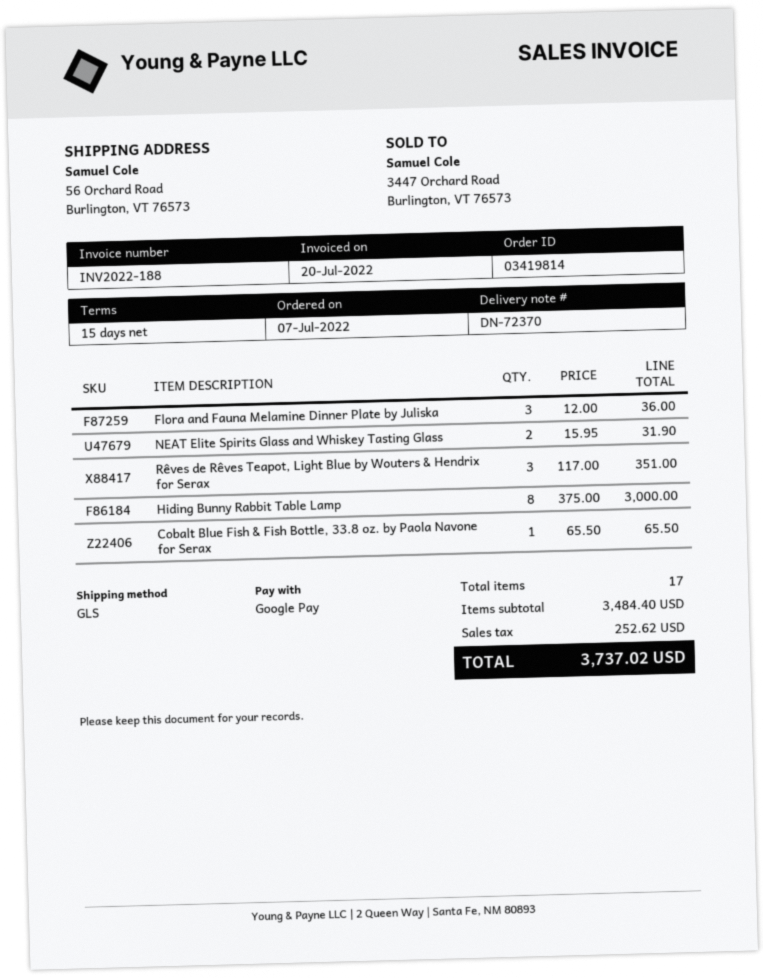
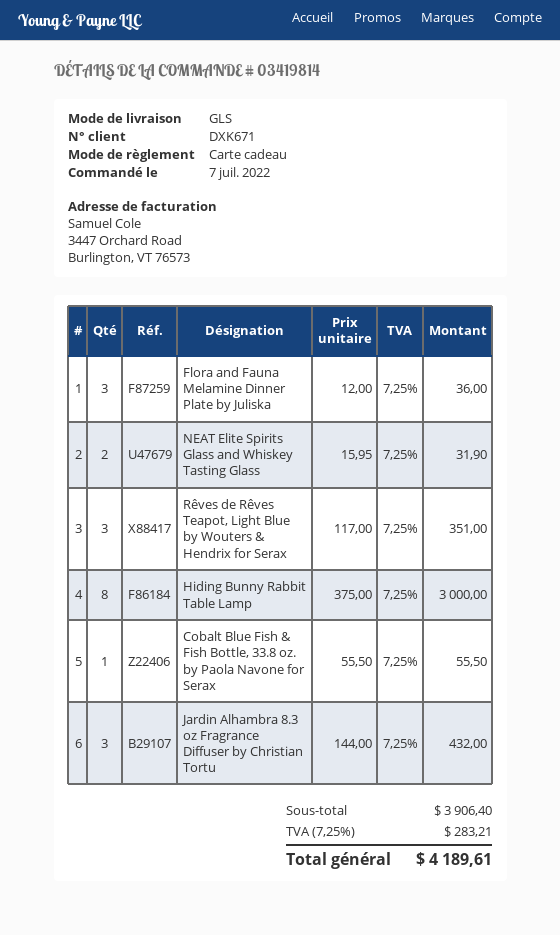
payment method: Google Pay -> gift card
Cobalt Blue Fish & Fish Bottle, 33.8 oz. by Paola Navone for Serax: 1 x 65.50 = 65.50 -> 1 x 55.50 = 55.50
Jardin Alhambra 8.3 oz Fragrance Diffuser by Christian Tortu: none -> 3 x 144.00 = 432.00
subtotal: 3484.40 -> 3906.40
tax: 252.62 -> 283.21
total: 3737.02 -> 4189.61

